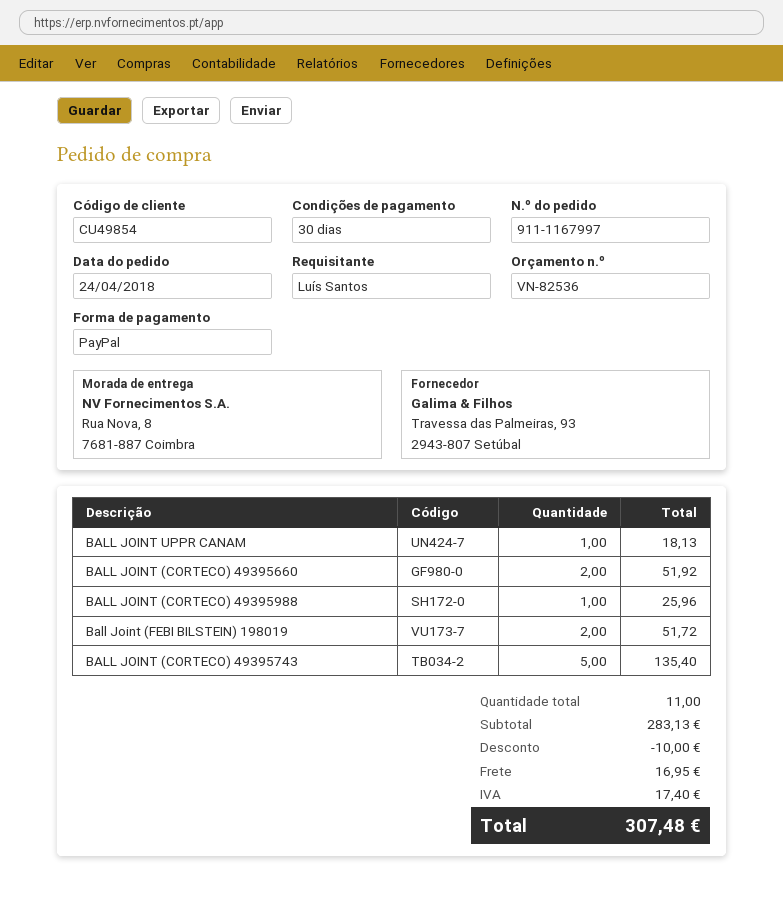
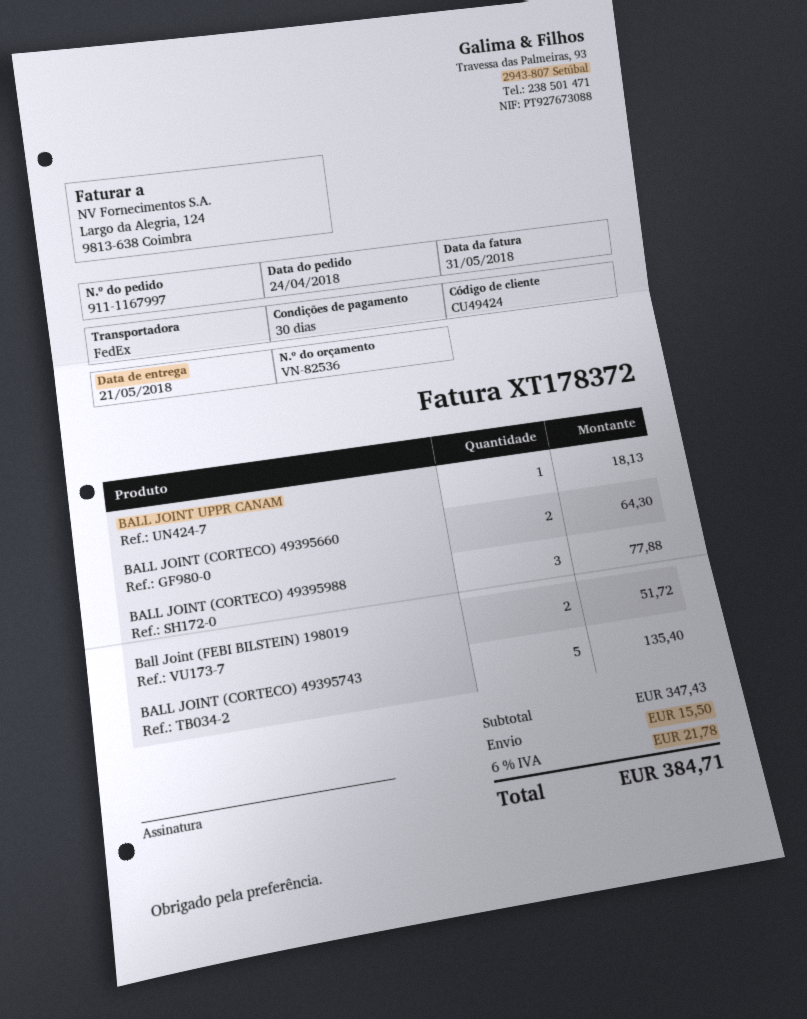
customer number: CU49854 -> CU49424
BALL JOINT (CORTECO) 49395660: 2 for 51.92 -> 2 for 64.30
BALL JOINT (CORTECO) 49395988: 1 for 25.96 -> 3 for 77.88
subtotal: 283.13 -> 347.43
discount: 10.00 -> none
shipping: 16.95 -> 15.50
tax: 17.40 -> 21.78
total: 307.48 -> 384.71

